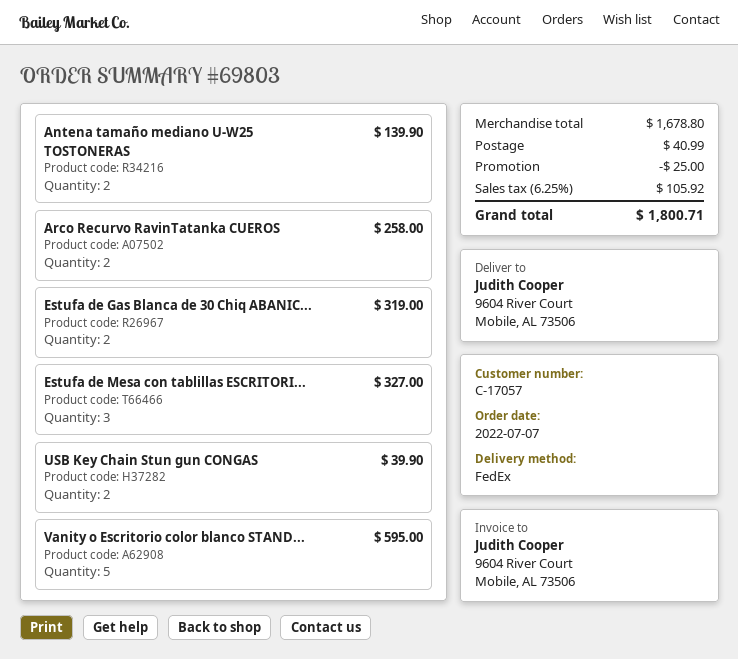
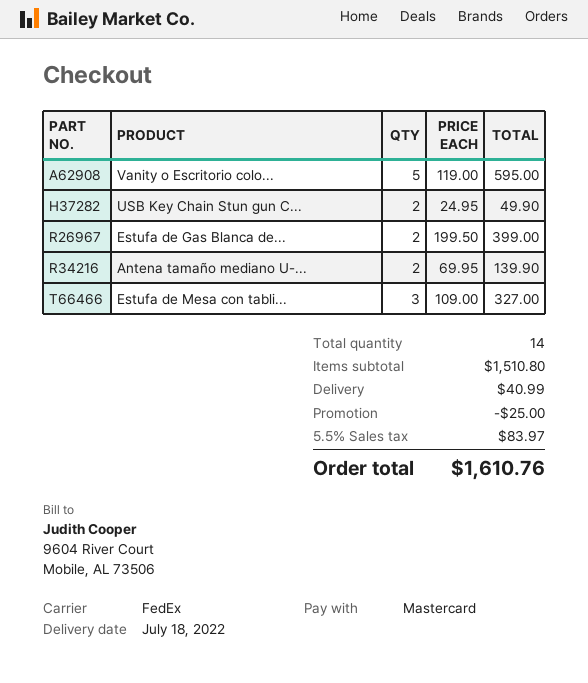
Arco Recurvo RavinTatanka CUEROS: 2 for 258.00 -> none
Estufa de Gas Blanca de 30 Chiq ABANIC...: 2 for 319.00 -> 2 for 399.00
USB Key Chain Stun gun CONGAS: 2 for 39.90 -> 2 for 49.90
subtotal: 1678.80 -> 1510.80
tax: 6.25% = 105.92 -> 5.5% = 83.97
total: 1800.71 -> 1610.76

